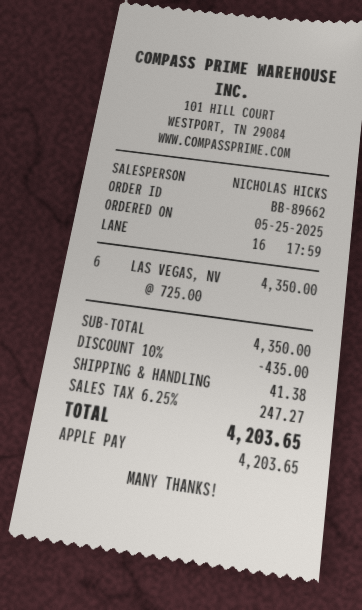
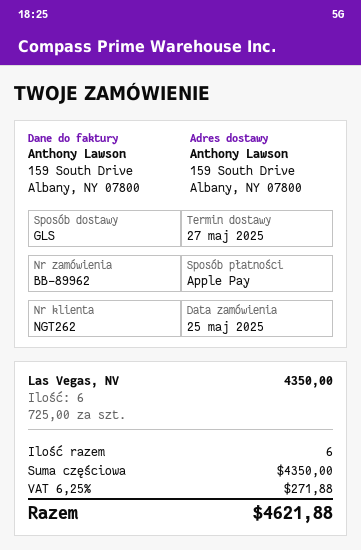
order number: BB-89662 -> BB-89962
discount: 10% = 435.00 -> none
shipping: 41.38 -> none
tax: 6.25% = 247.27 -> 6.25% = 271.88
total: 4203.65 -> 4621.88

